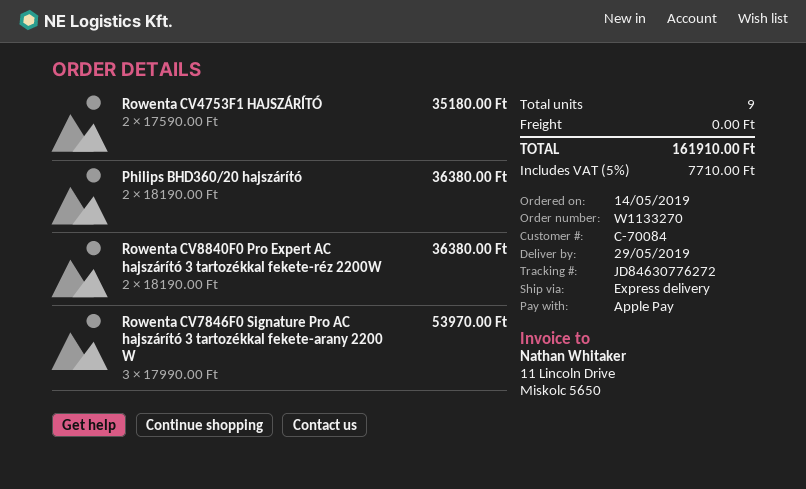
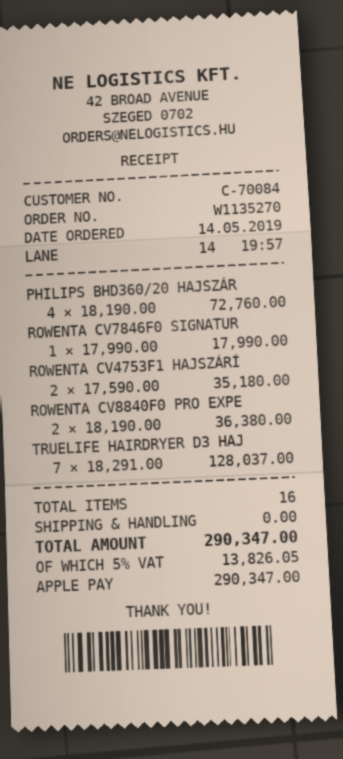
order number: W1133270 -> W1135270
Philips BHD360/20 hajszárító: 2 x 18190.00 = 36380.00 -> 4 x 18190.00 = 72760.00
Rowenta CV7846F0 Signature Pro AC hajszárító 3 tartozékkal fekete-arany 2200 W: 3 x 17990.00 = 53970.00 -> 1 x 17990.00 = 17990.00
TRUELIFE HAIRDRYER D3 HAJ: none -> 7 x 18291.00 = 128037.00
total quantity: 9 -> 16
tax: 5% = 7710.00 -> 5% = 13826.05
total: 161910.00 -> 290347.00

